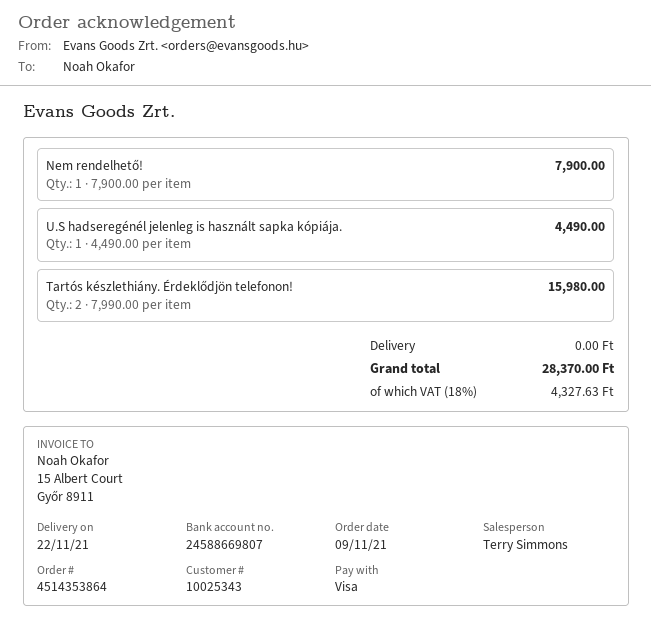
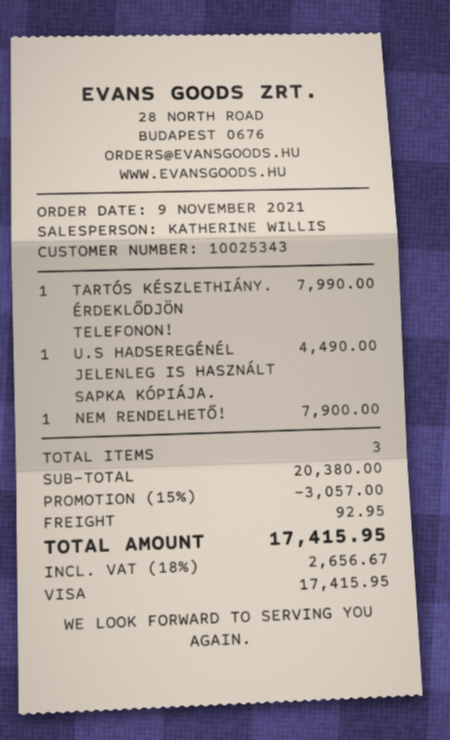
sales rep: Terry Simmons -> KATHERINE WILLIS
Tartós készlethiány. Érdeklődjön telefonon!: 2 for 15980.00 -> 1 for 7990.00
discount: none -> 15% = 3057.00
shipping: 0.00 -> 92.95
tax: 18% = 4327.63 -> 18% = 2656.67
total: 28370.00 -> 17415.95

